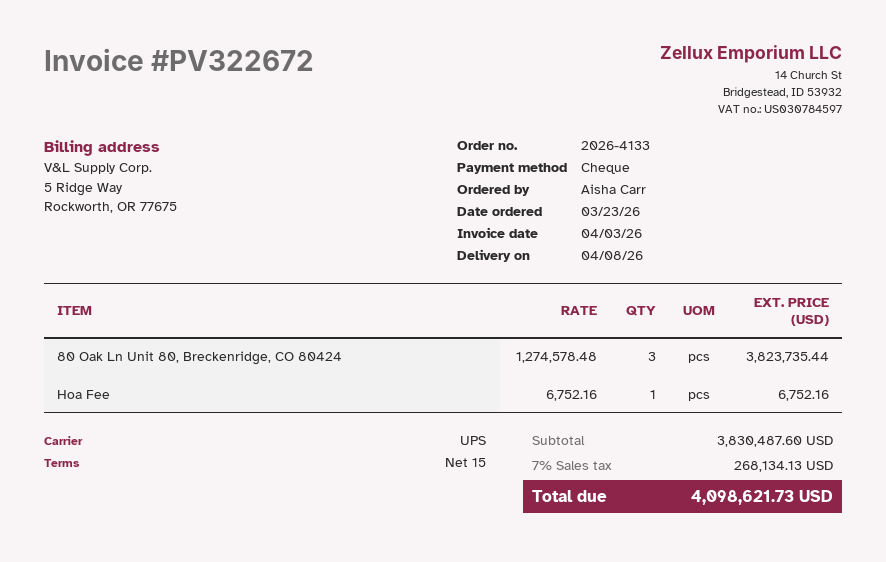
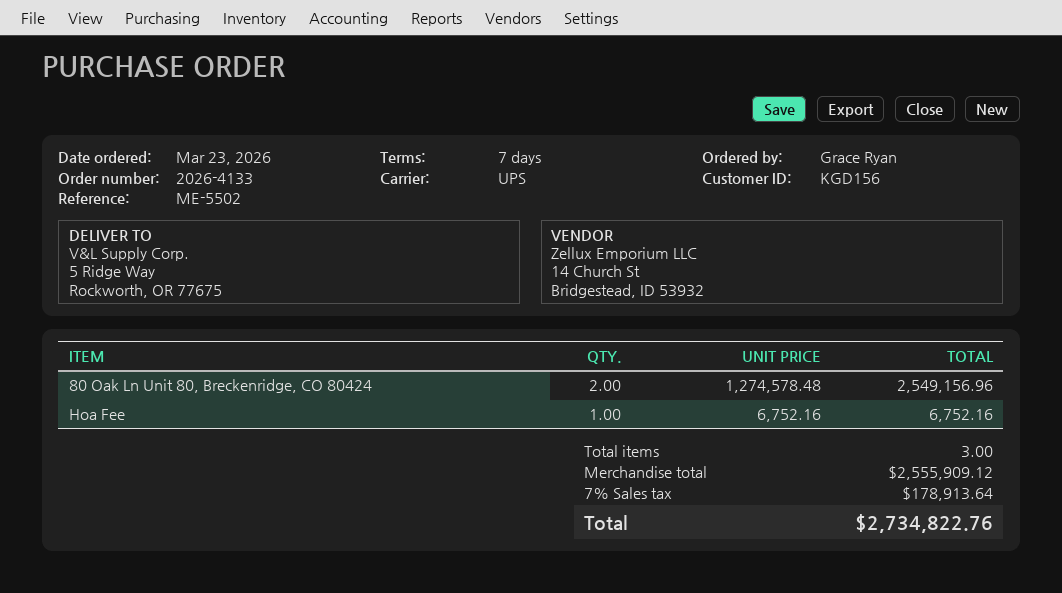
payment terms: 15 days -> 7 days
ordered by: Aisha Carr -> Grace Ryan
80 Oak Ln Unit 80, Breckenridge, CO 80424: 3 x 1274578.48 = 3823735.44 -> 2 x 1274578.48 = 2549156.96
subtotal: 3830487.60 -> 2555909.12
tax: 7% = 268134.13 -> 7% = 178913.64
total: 4098621.73 -> 2734822.76

